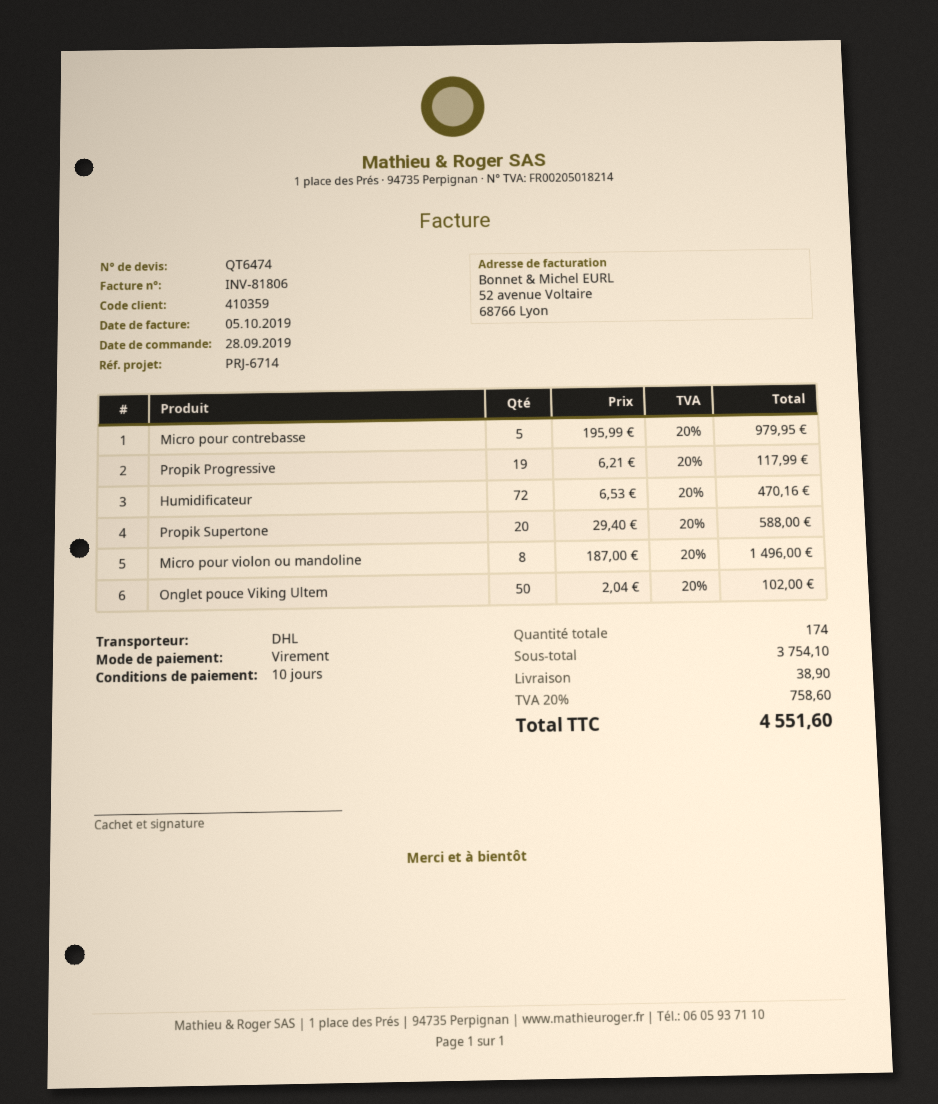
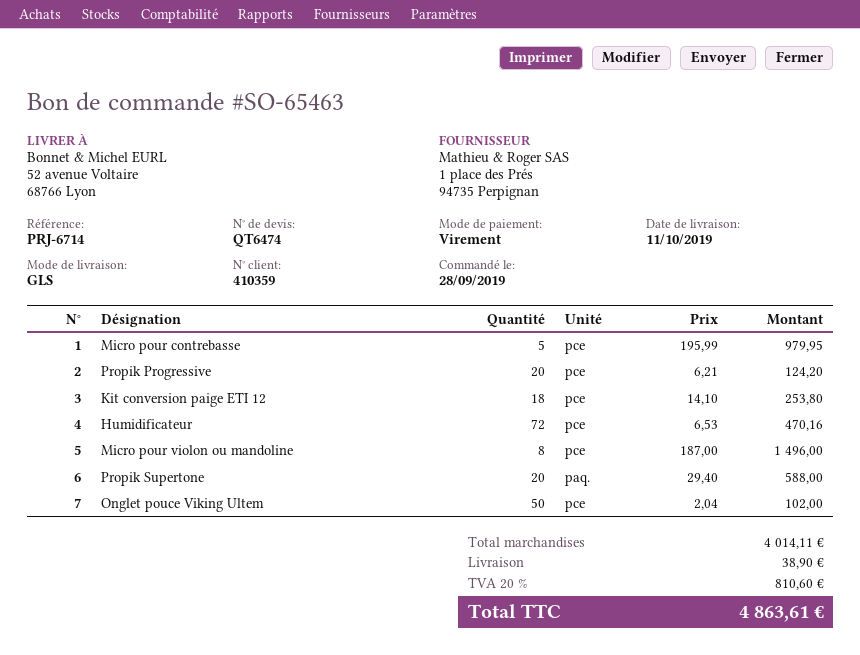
shipping method: DHL -> GLS
Propik Progressive: 19 x 6.21 = 117.99 -> 20 x 6.21 = 124.20
Kit conversion paige ETI 12: none -> 18 x 14.10 = 253.80
subtotal: 3754.10 -> 4014.11
tax: 20% = 758.60 -> 20% = 810.60
total: 4551.60 -> 4863.61

